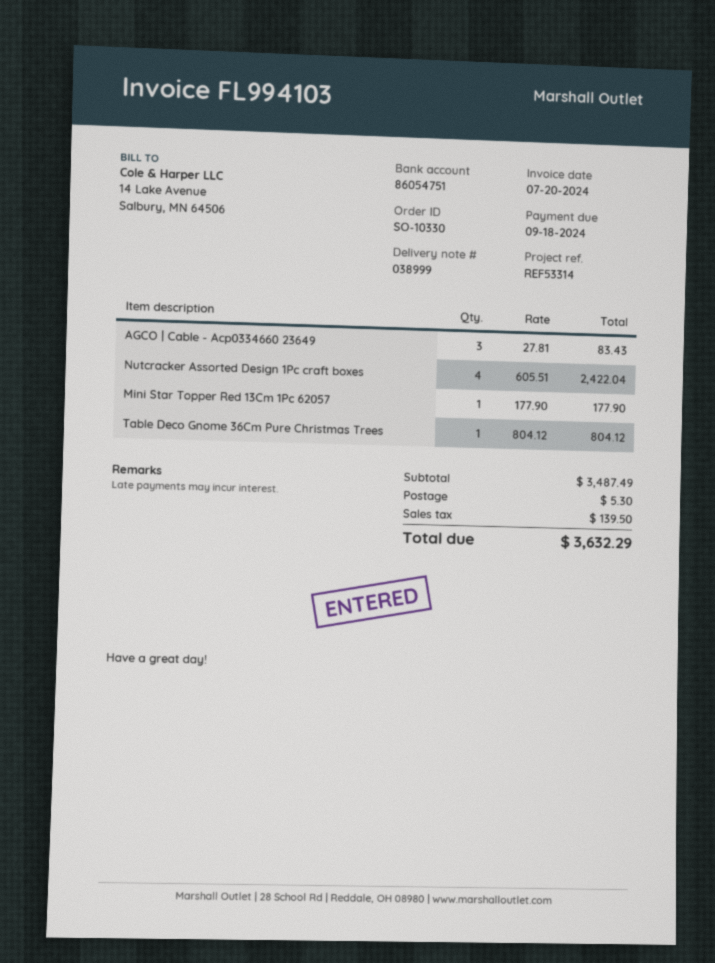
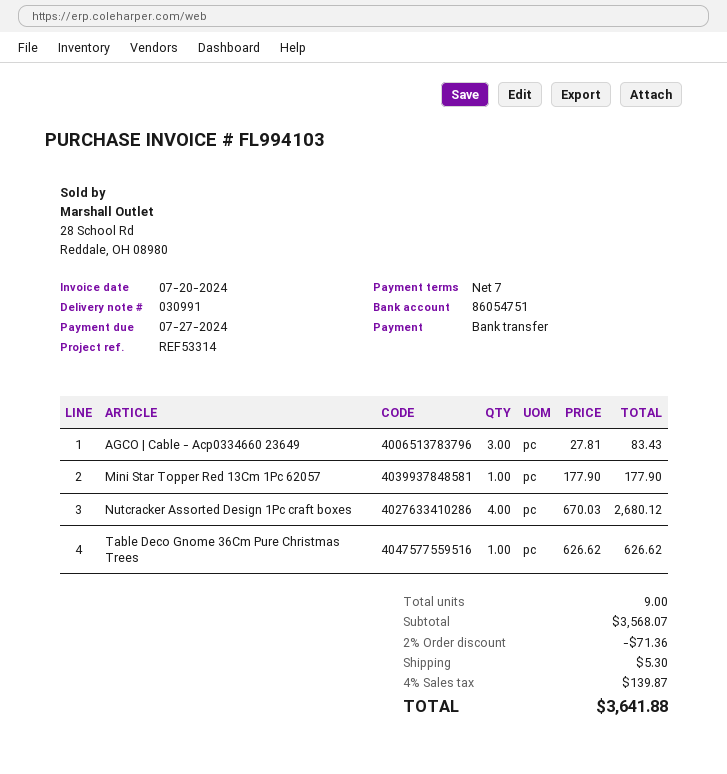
delivery note number: 038999 -> 030991
due date: 2024-09-18 -> 2024-07-27
Nutcracker Assorted Design 1Pc craft boxes: 4 x 605.51 = 2422.04 -> 4 x 670.03 = 2680.12
Table Deco Gnome 36Cm Pure Christmas Trees: 1 x 804.12 = 804.12 -> 1 x 626.62 = 626.62
subtotal: 3487.49 -> 3568.07
discount: none -> 2% = 71.36
tax: 139.50 -> 139.87
total: 3632.29 -> 3641.88

